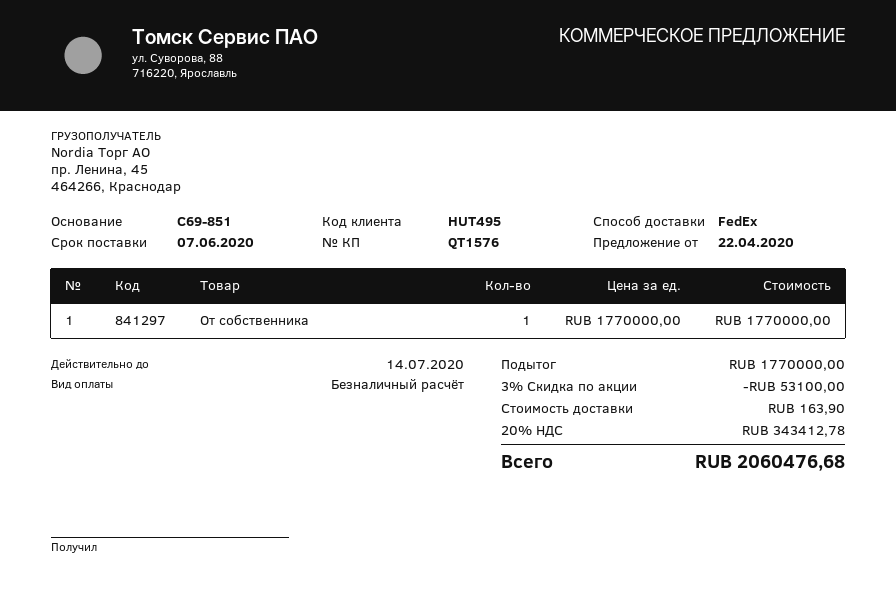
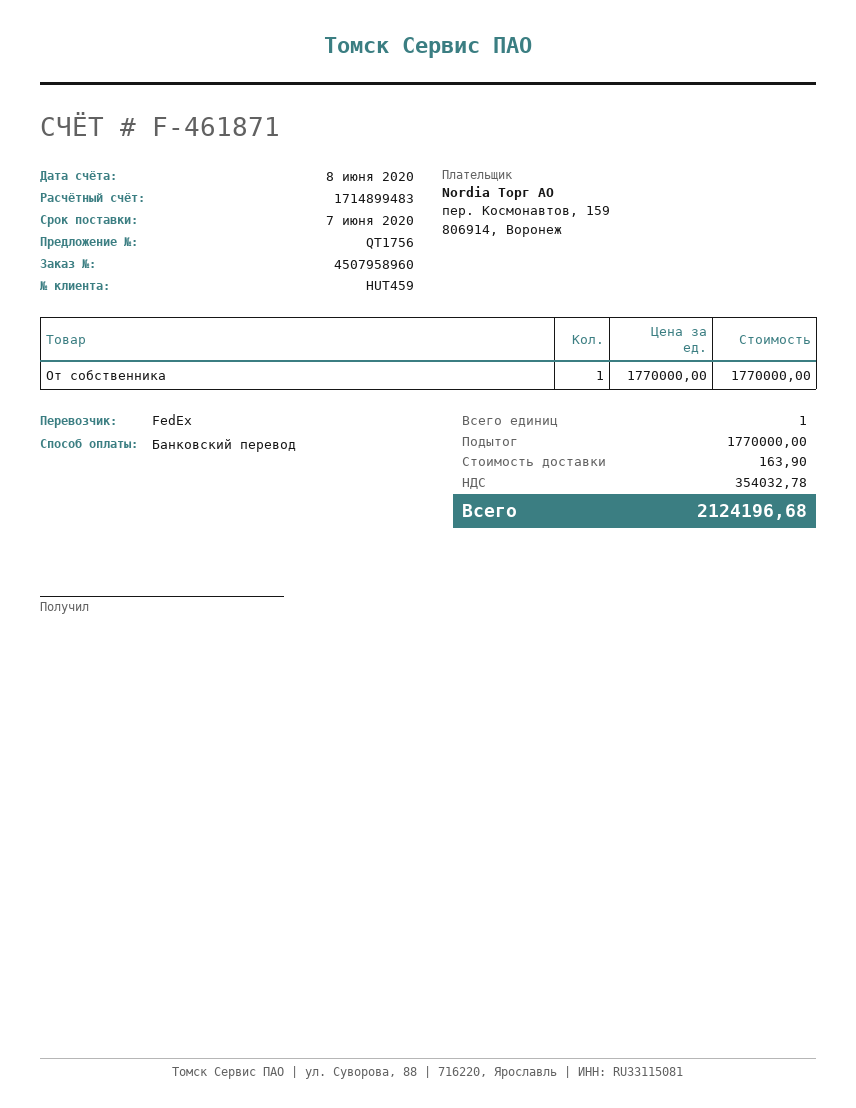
quote number: QT1576 -> QT1756
customer number: HUT495 -> HUT459
discount: 3% = 53100.00 -> none
tax: 343412.78 -> 354032.78
total: 2060476.68 -> 2124196.68

